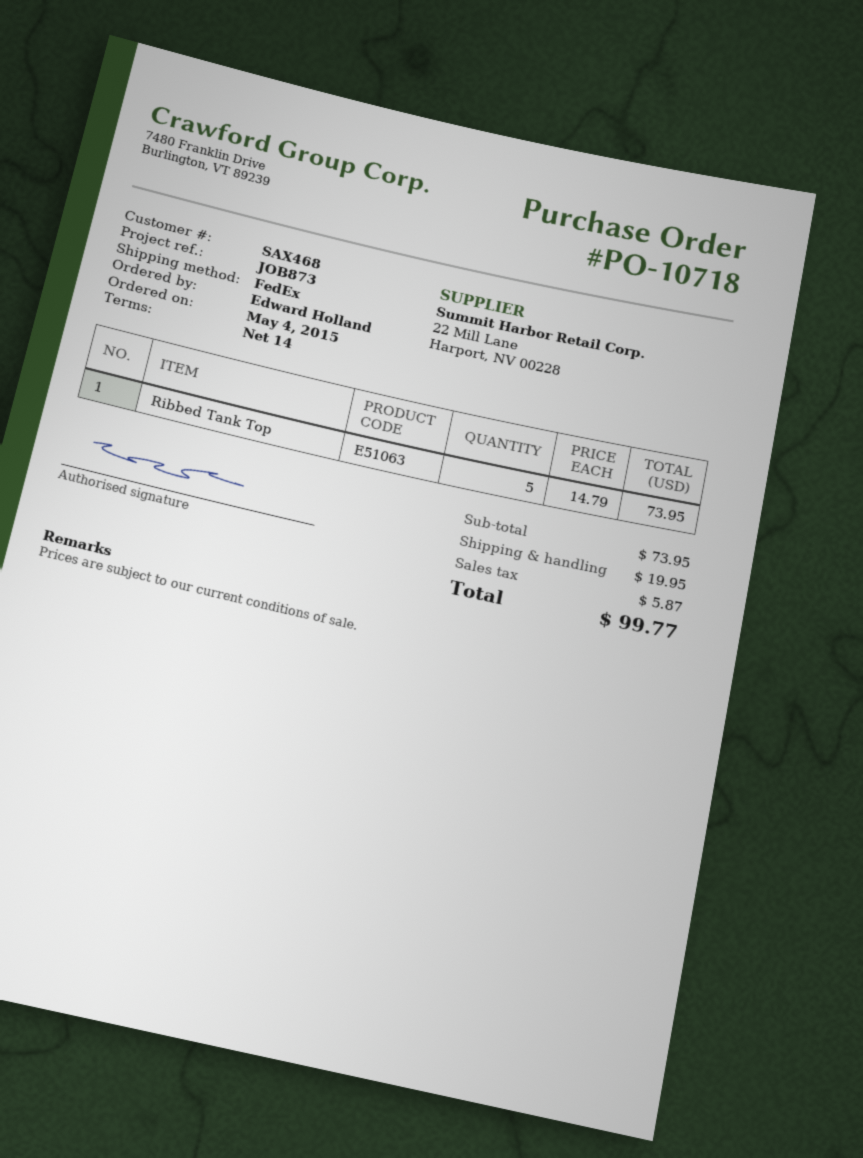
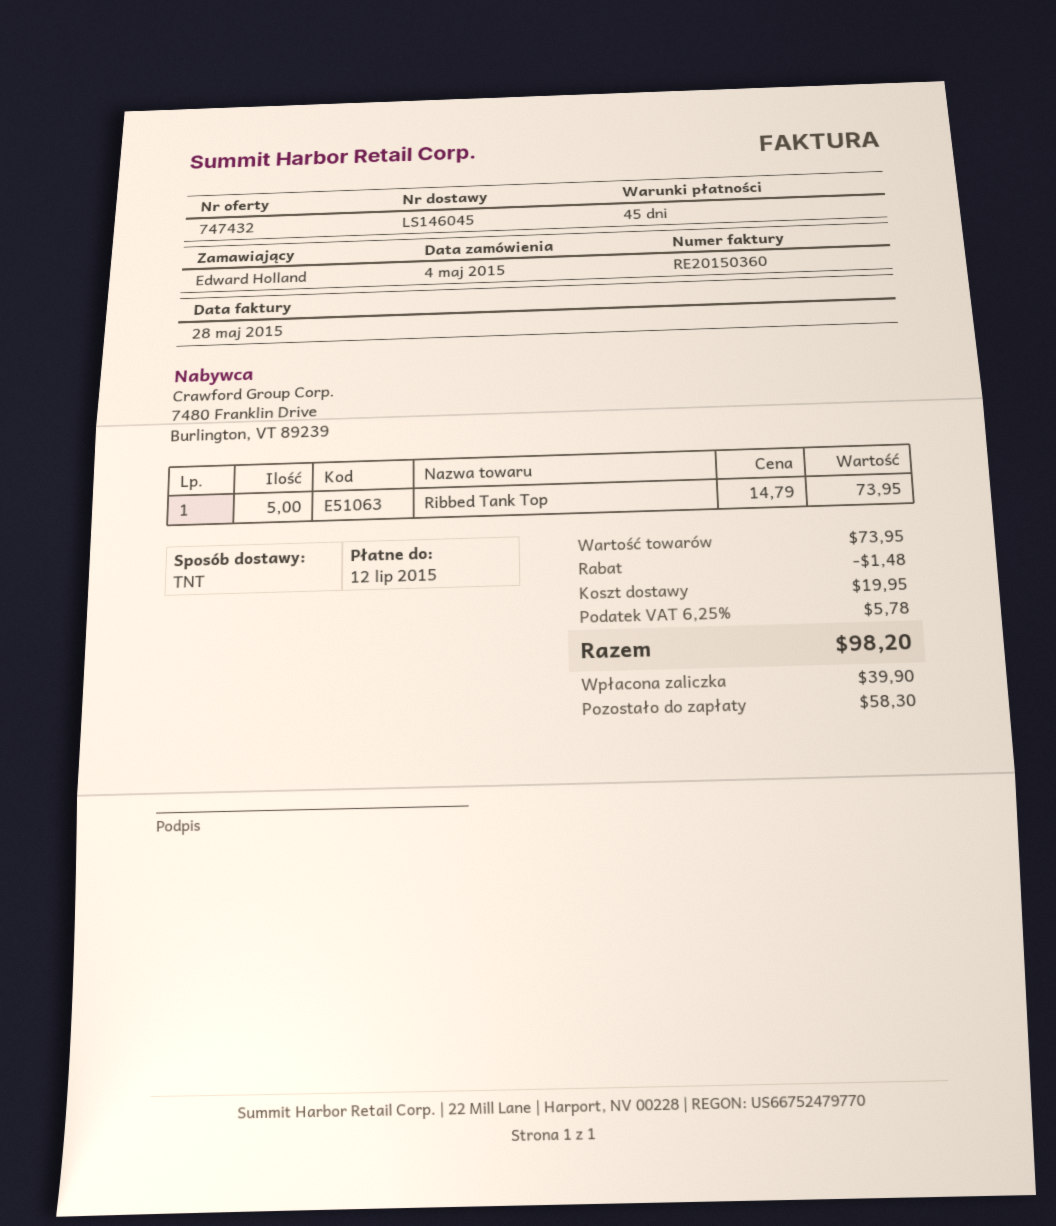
payment terms: 14 days -> 45 days
shipping method: FedEx -> TNT
discount: none -> 1.48
tax: 5.87 -> 5.78
total: 99.77 -> 98.20

